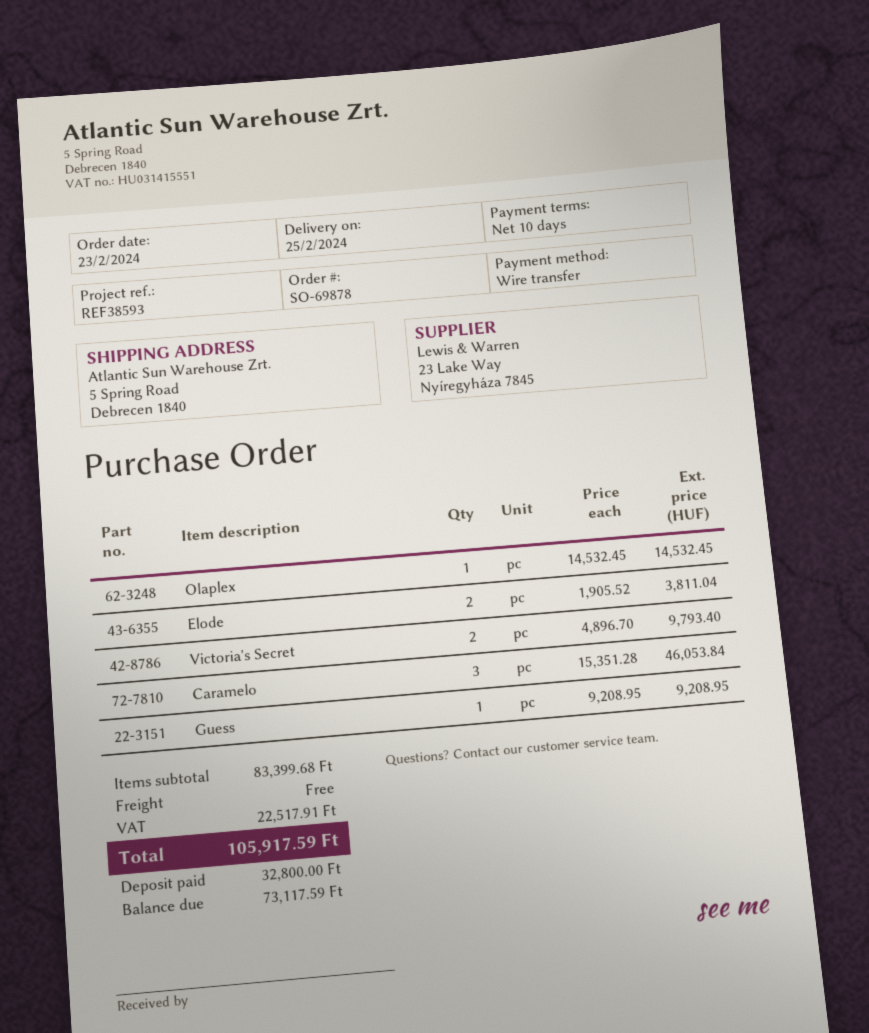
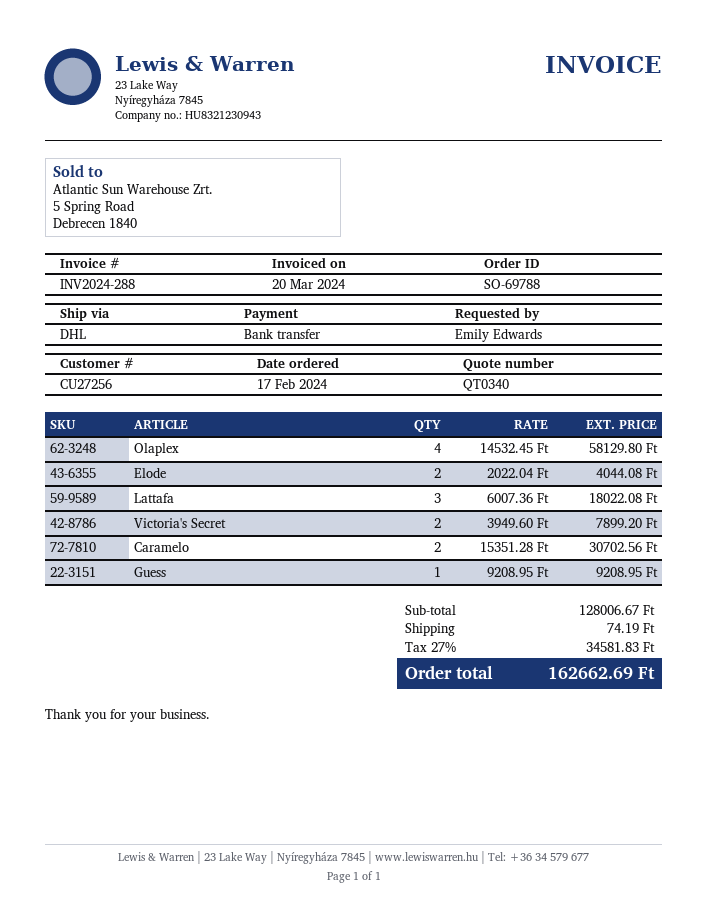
order number: SO-69878 -> SO-69788
order date: 2024-02-23 -> 2024-02-17
Olaplex: 1 x 14532.45 = 14532.45 -> 4 x 14532.45 = 58129.80
Elode: 2 x 1905.52 = 3811.04 -> 2 x 2022.04 = 4044.08
Victoria's Secret: 2 x 4896.70 = 9793.40 -> 2 x 3949.60 = 7899.20
Caramelo: 3 x 15351.28 = 46053.84 -> 2 x 15351.28 = 30702.56
Lattafa: none -> 3 x 6007.36 = 18022.08
subtotal: 83399.68 -> 128006.67
shipping: 0.00 -> 74.19
tax: 22517.91 -> 34581.83
total: 105917.59 -> 162662.69

